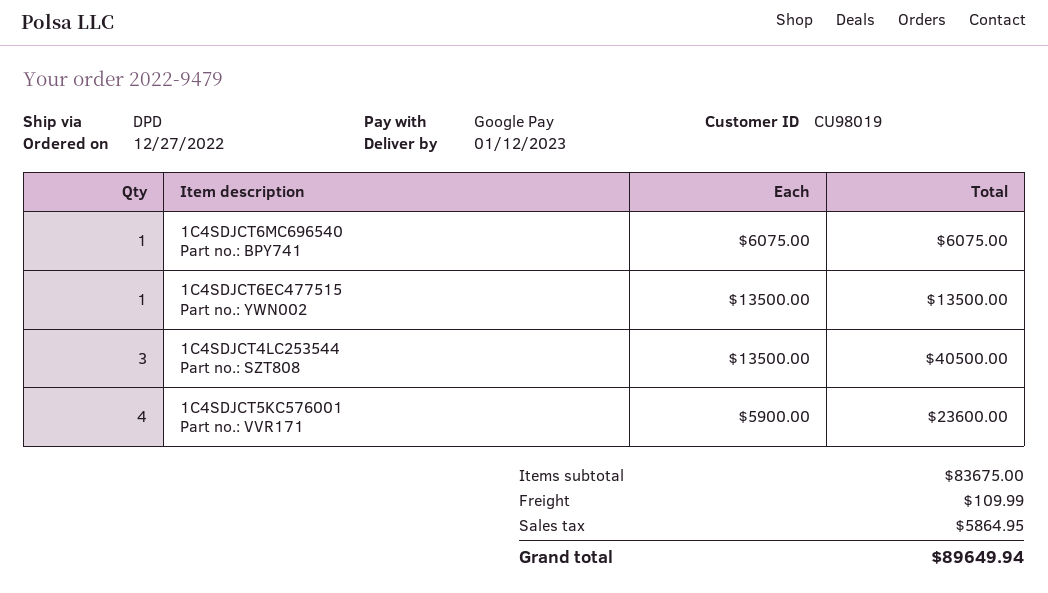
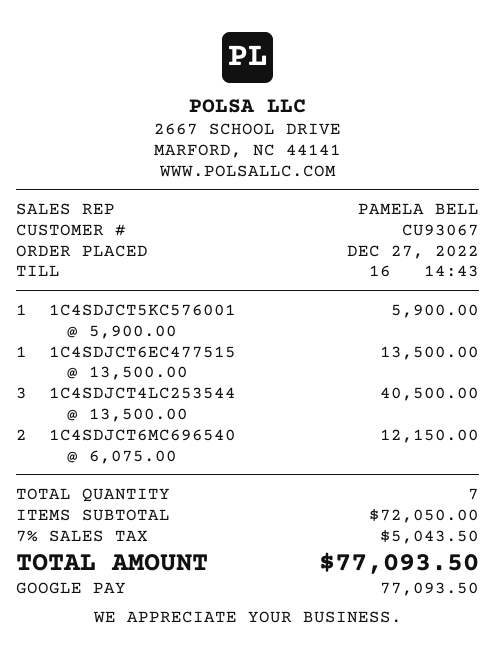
customer number: CU98019 -> CU93067
1C4SDJCT6MC696540: 1 x 6075.00 = 6075.00 -> 2 x 6075.00 = 12150.00
1C4SDJCT5KC576001: 4 x 5900.00 = 23600.00 -> 1 x 5900.00 = 5900.00
subtotal: 83675.00 -> 72050.00
shipping: 109.99 -> none
tax: 5864.95 -> 5043.50
total: 89649.94 -> 77093.50

